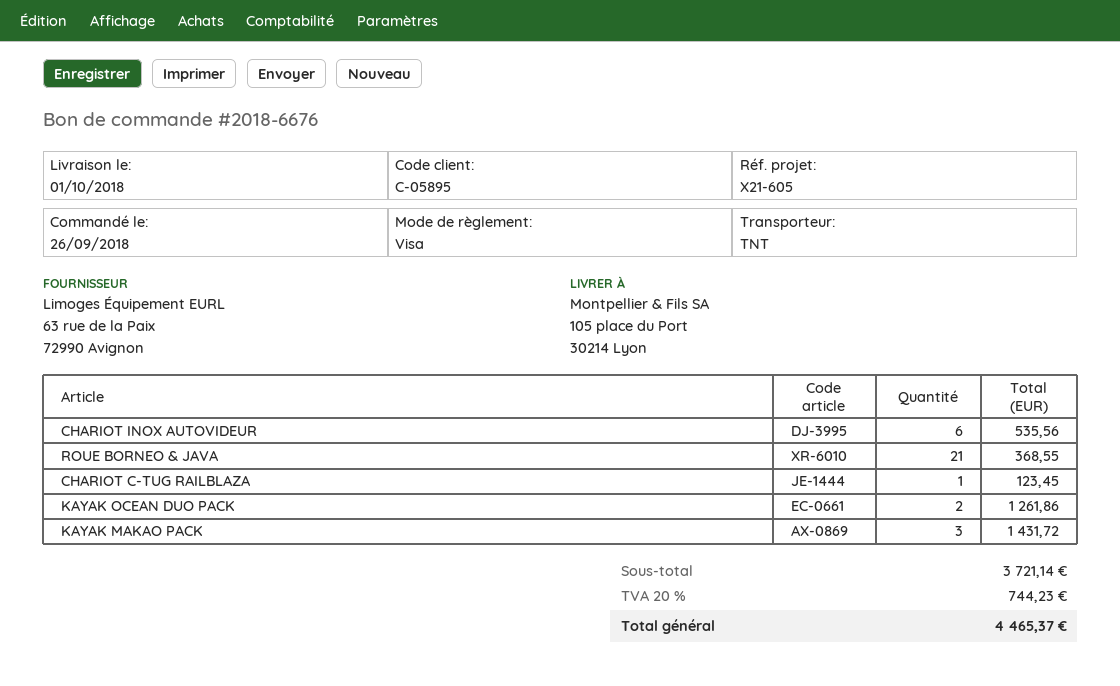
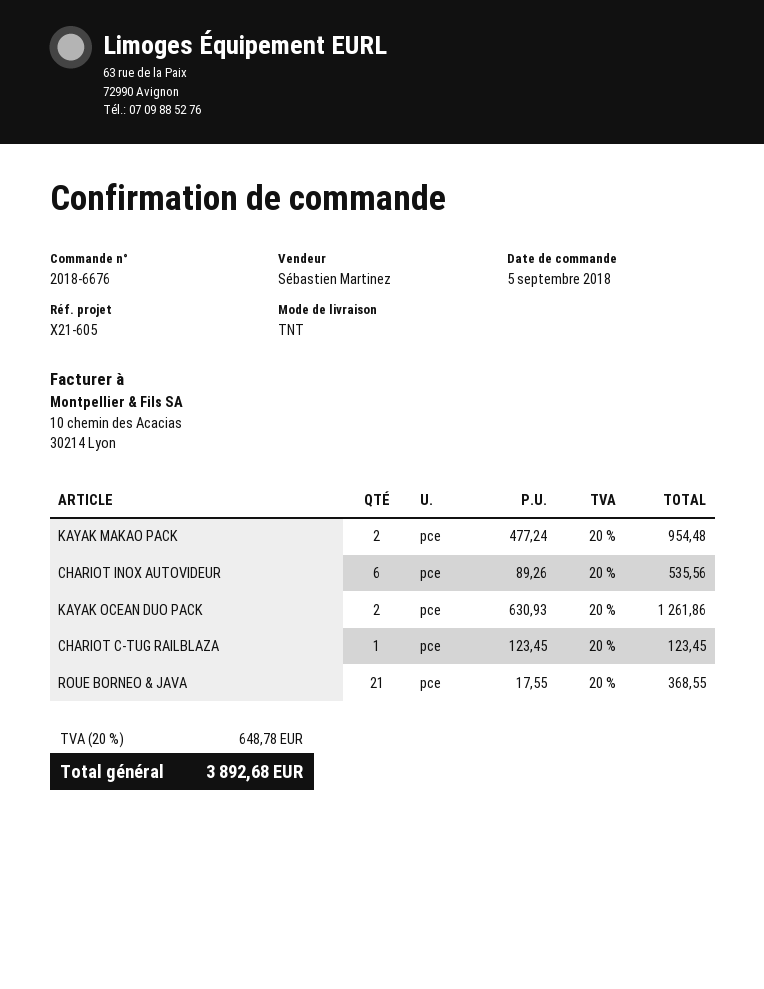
order date: 2018-09-26 -> 2018-09-05
KAYAK MAKAO PACK: 3 for 1431.72 -> 2 for 954.48
tax: 20% = 744.23 -> 20% = 648.78
total: 4465.37 -> 3892.68

